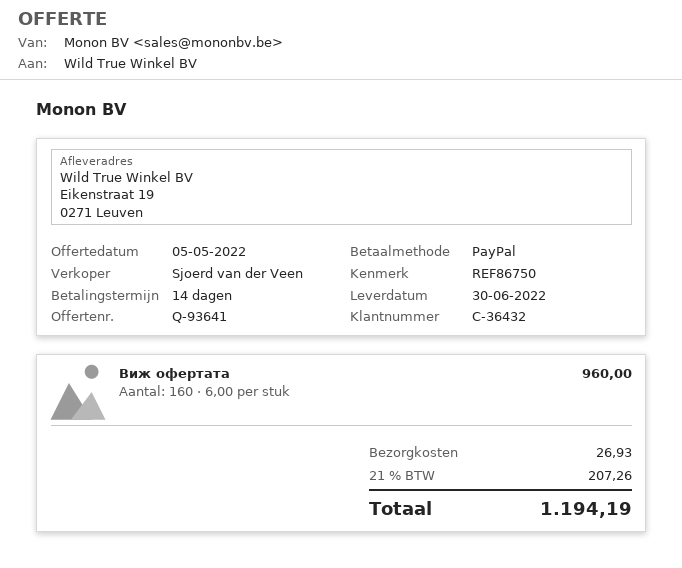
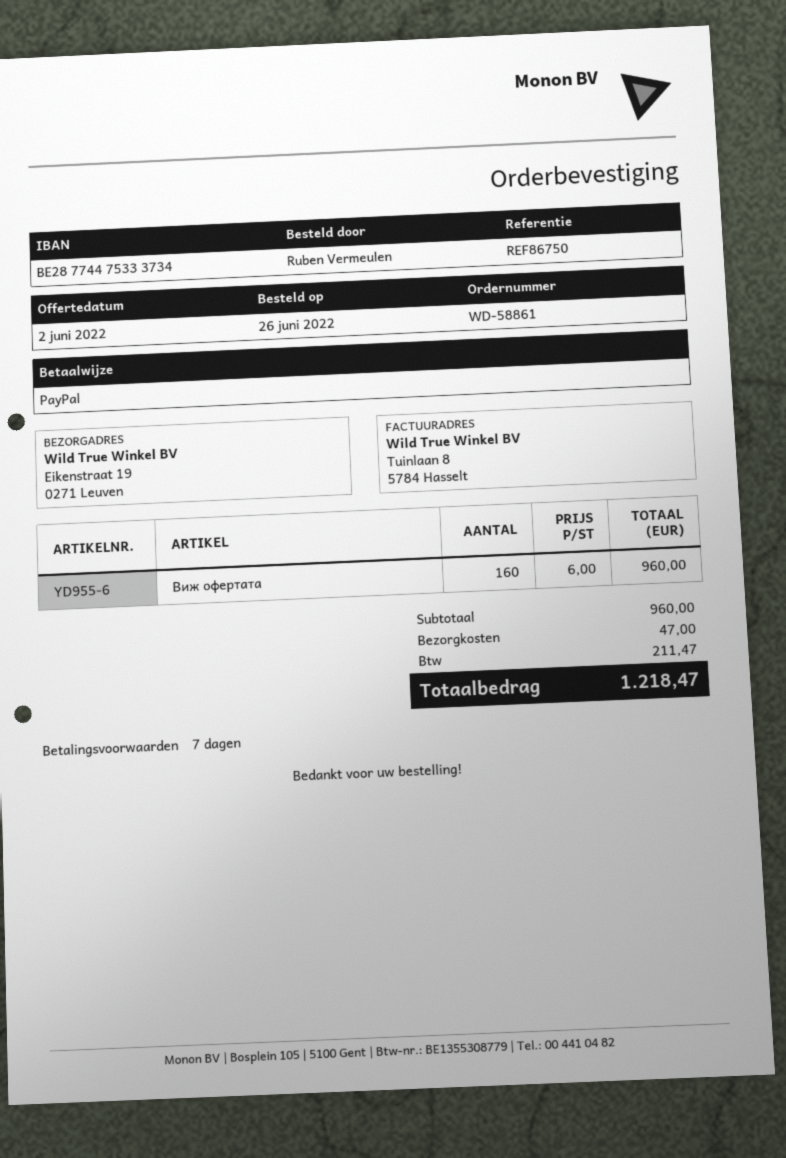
quote date: 2022-05-05 -> 2022-06-02
payment terms: 14 days -> 7 days
shipping: 26.93 -> 47.00
tax: 207.26 -> 211.47
total: 1194.19 -> 1218.47

